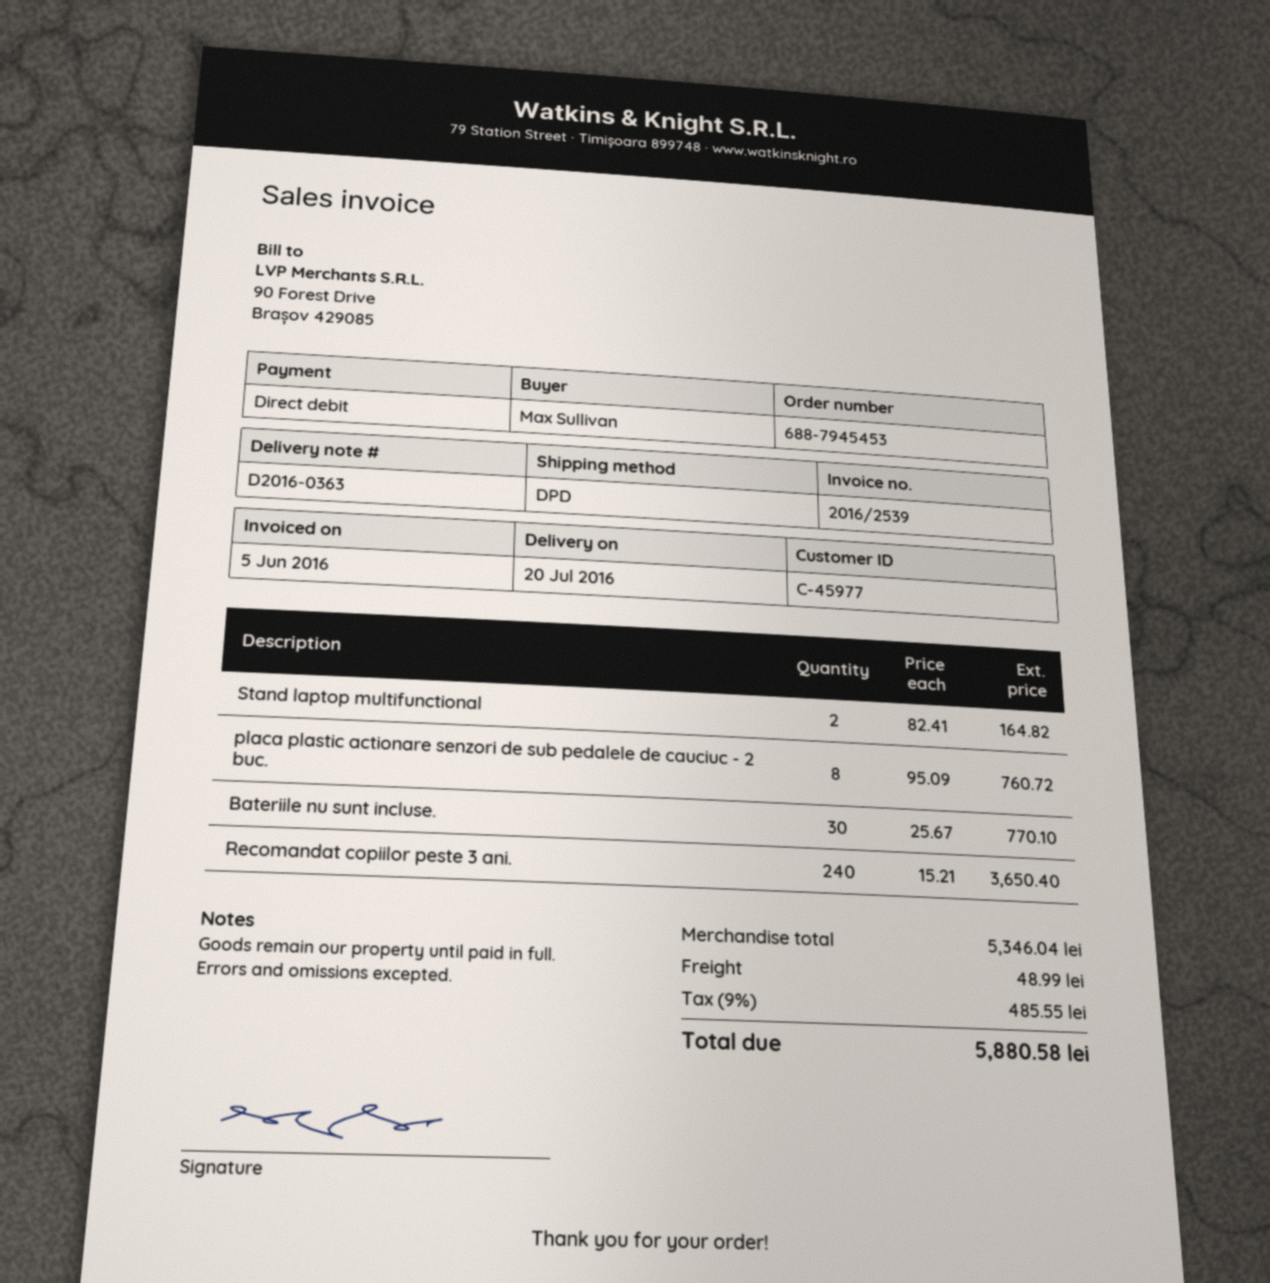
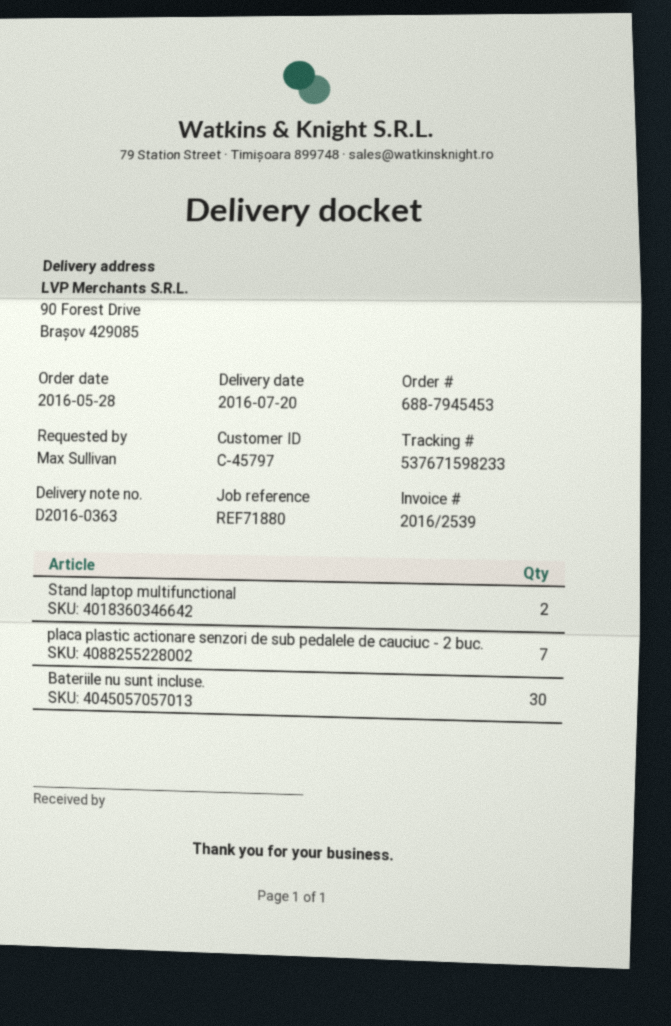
customer number: C-45977 -> C-45797
placa plastic actionare senzori de sub pedalele de cauciuc - 2 buc.: 8 -> 7
Recomandat copiilor peste 3 ani.: 240 -> none

